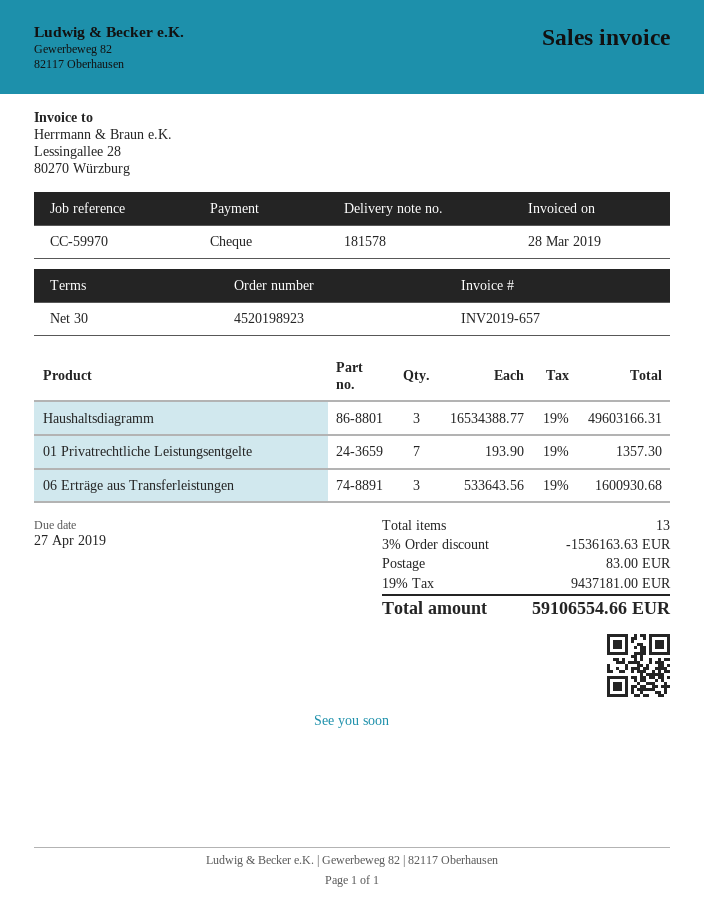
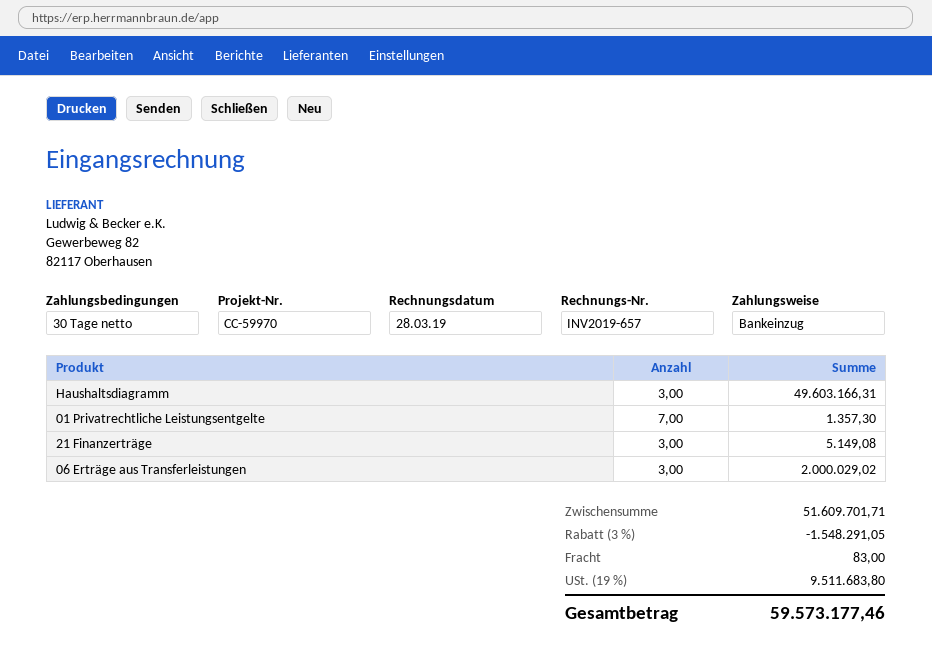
payment method: cheque -> direct debit
06 Erträge aus Transferleistungen: 3 for 1600930.68 -> 3 for 2000029.02
21 Finanzerträge: none -> 3 for 5149.08
discount: 3% = 1536163.63 -> 3% = 1548291.05
tax: 19% = 9437181.00 -> 19% = 9511683.80
total: 59106554.66 -> 59573177.46

